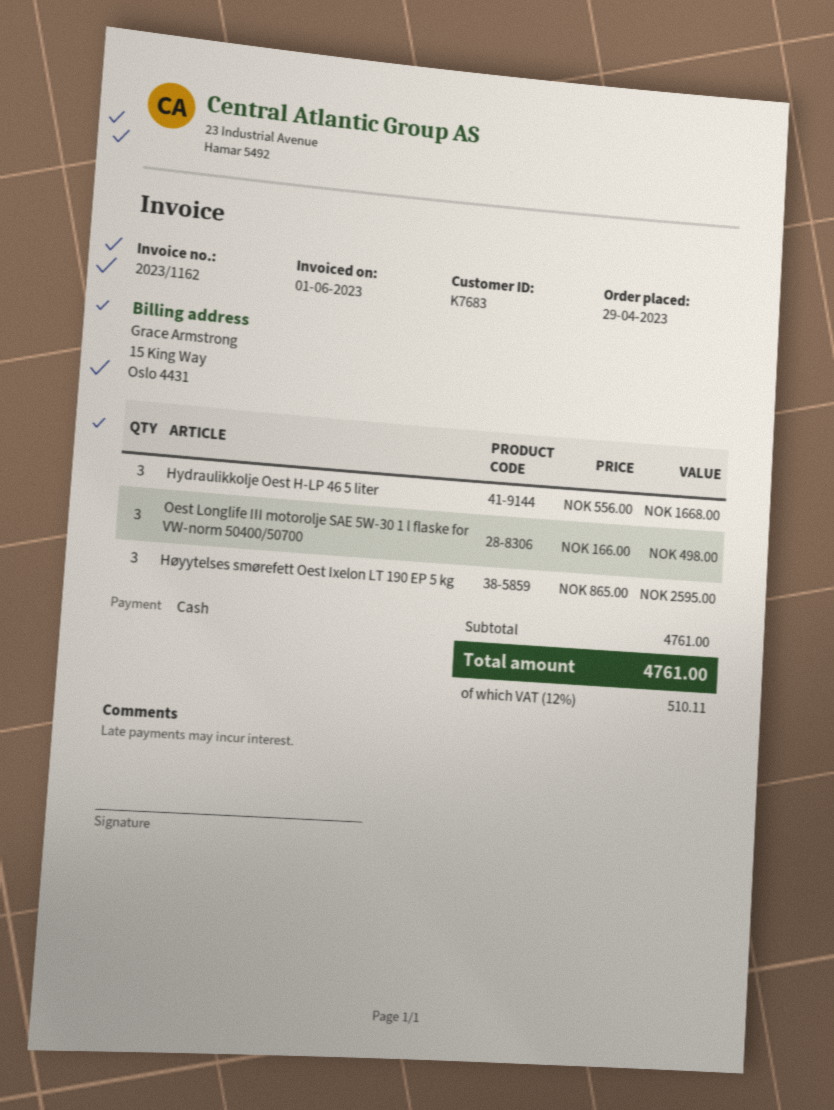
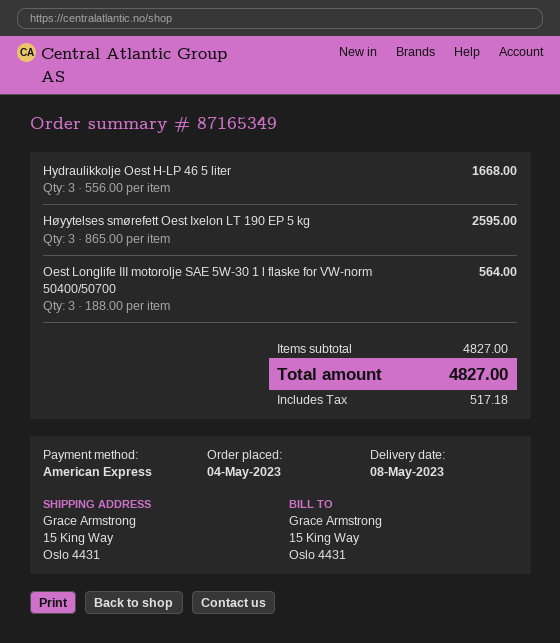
order date: 2023-04-29 -> 2023-05-04
payment method: cash -> American Express
Oest Longlife III motorolje SAE 5W-30 1 l flaske for VW-norm 50400/50700: 3 x 166.00 = 498.00 -> 3 x 188.00 = 564.00
subtotal: 4761.00 -> 4827.00
tax: 510.11 -> 517.18
total: 4761.00 -> 4827.00

